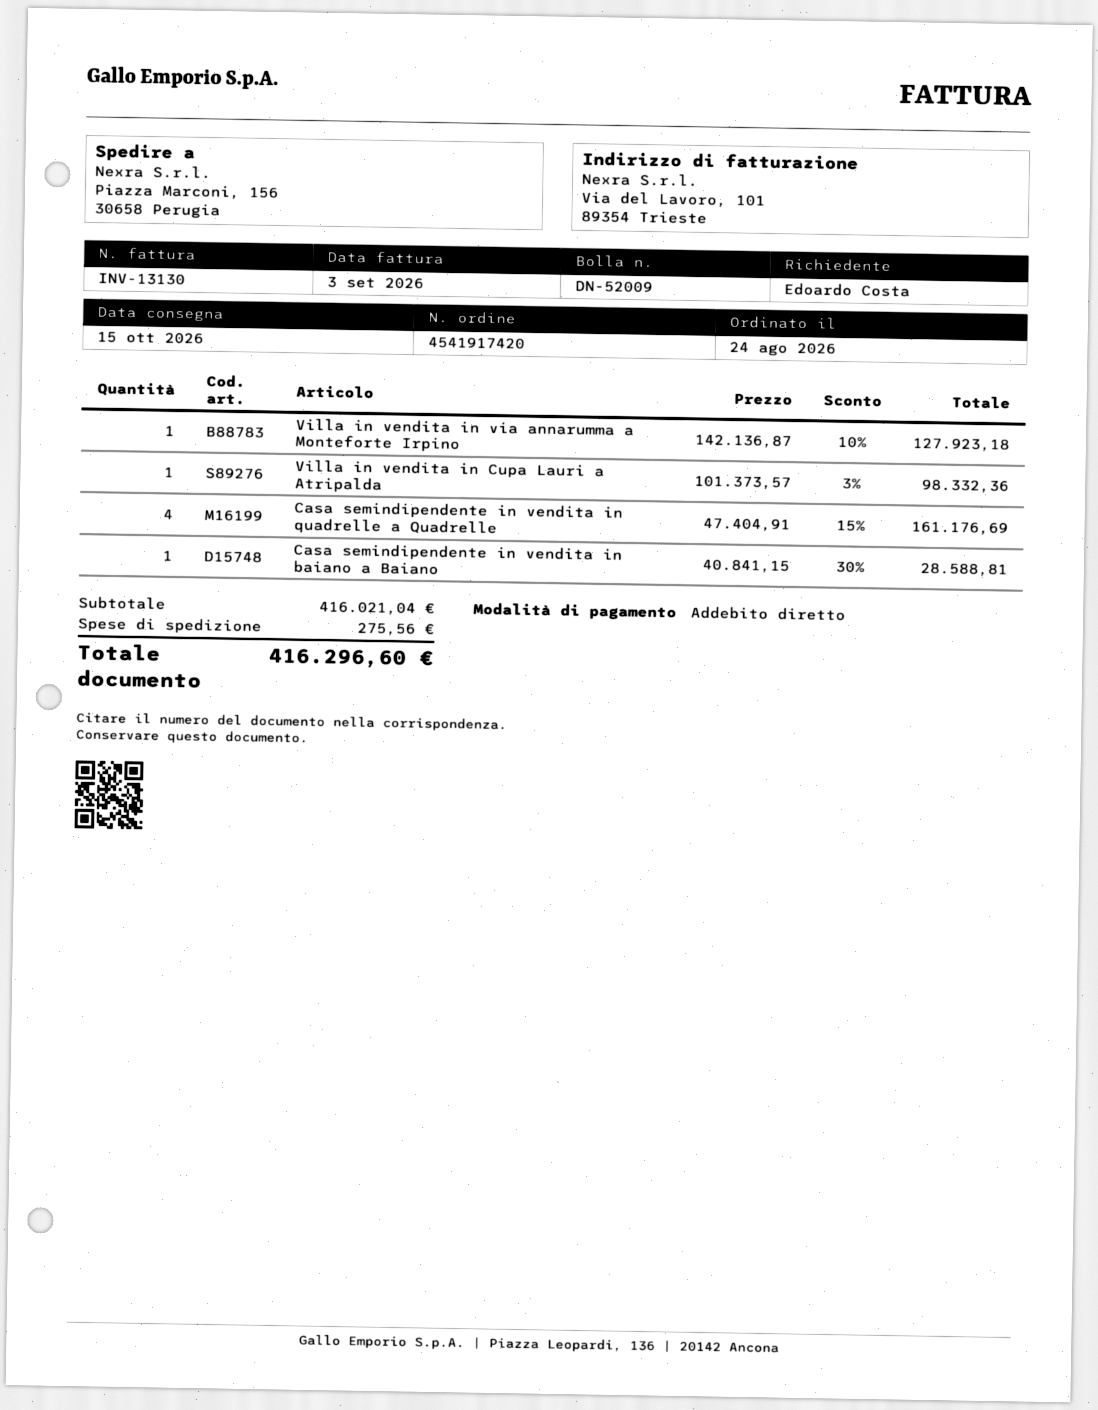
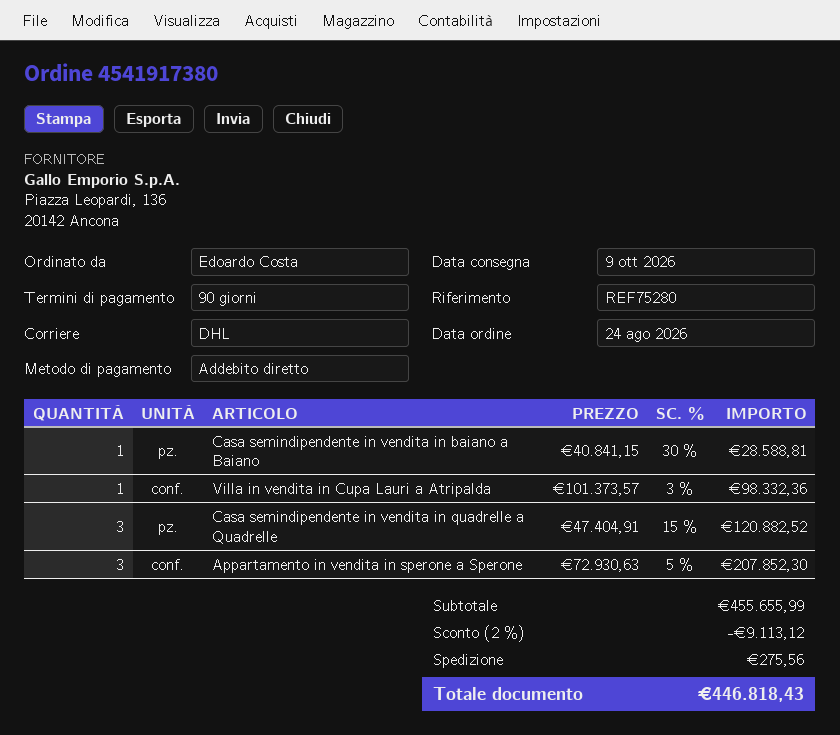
order number: 4541917420 -> 4541917380
delivery date: 2026-10-15 -> 2026-10-09
Villa in vendita in via annarumma a Monteforte Irpino: 1 x 142136.87 - 10% = 127923.18 -> none
Casa semindipendente in vendita in quadrelle a Quadrelle: 4 x 47404.91 - 15% = 161176.69 -> 3 x 47404.91 - 15% = 120882.52
Appartamento in vendita in sperone a Sperone: none -> 3 x 72930.63 - 5% = 207852.30
subtotal: 416021.04 -> 455655.99
discount: none -> 2% = 9113.12
total: 416296.60 -> 446818.43

